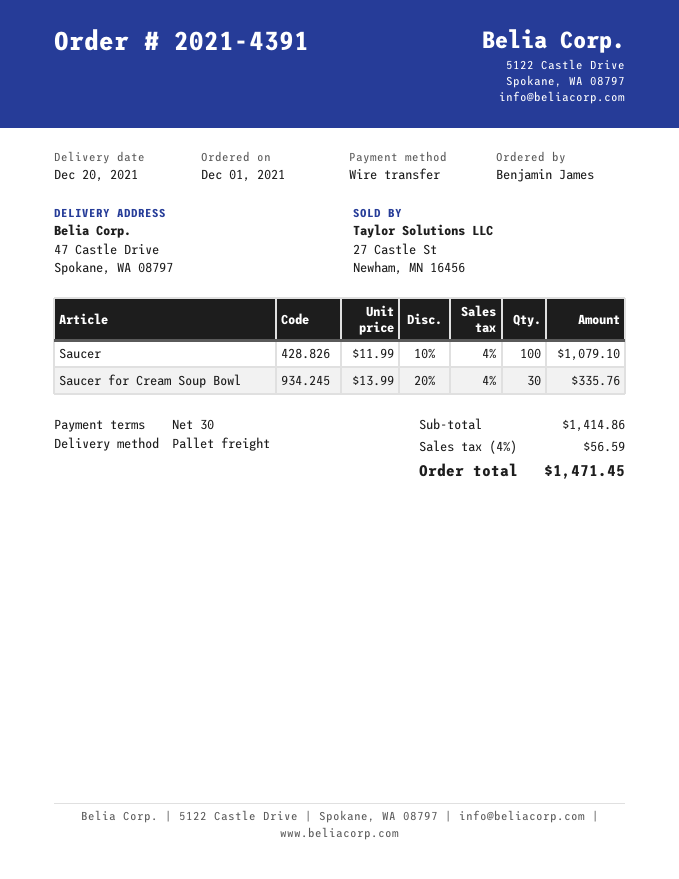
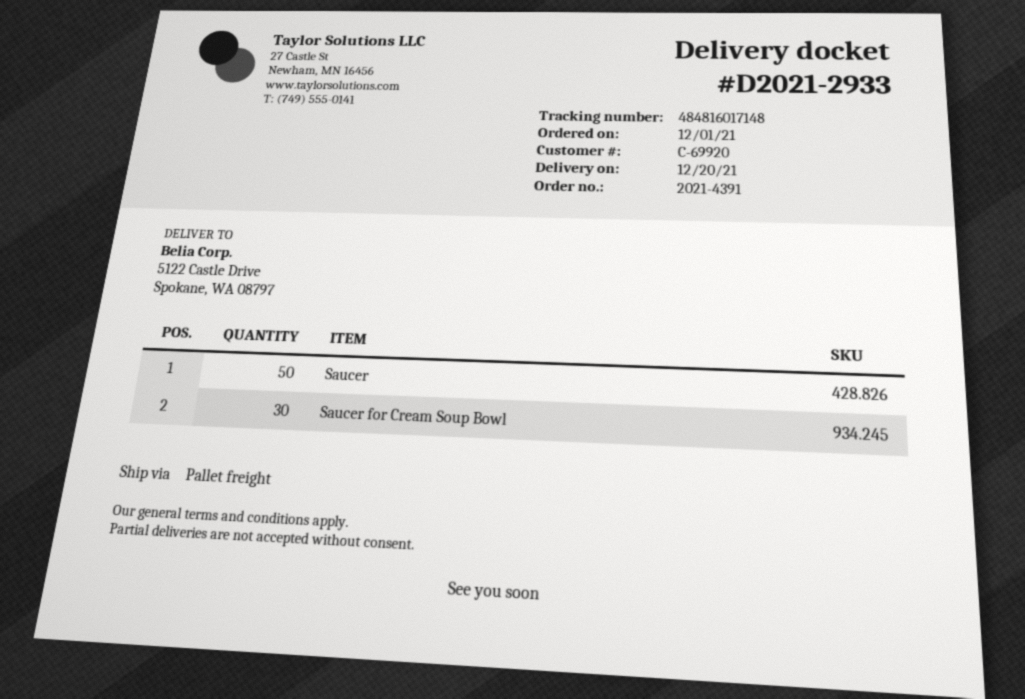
ship to: 47 Castle Drive, Spokane, WA 08797 -> 5122 Castle Drive, Spokane, WA 08797
Saucer: 100 -> 50

